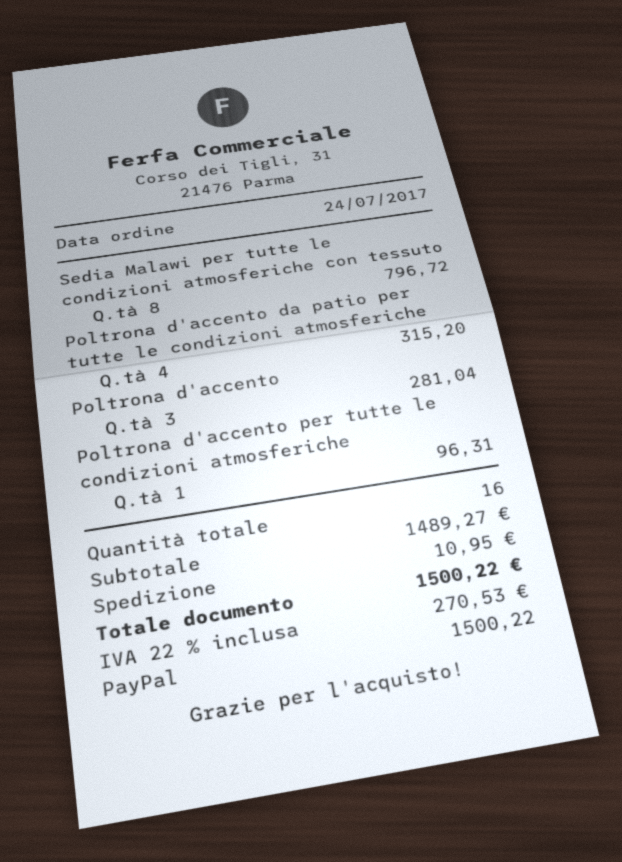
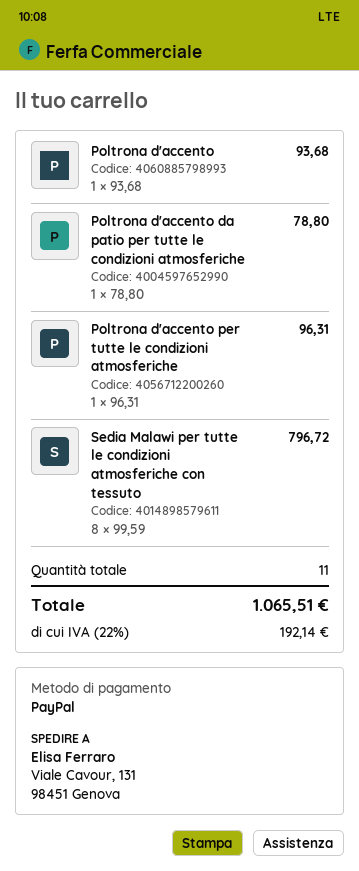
Poltrona d'accento da patio per tutte le condizioni atmosferiche: 4 for 315.20 -> 1 for 78.80
Poltrona d'accento: 3 for 281.04 -> 1 for 93.68
total quantity: 16 -> 11
shipping: 10.95 -> none
tax: 22% = 270.53 -> 22% = 192.14
total: 1500.22 -> 1065.51

